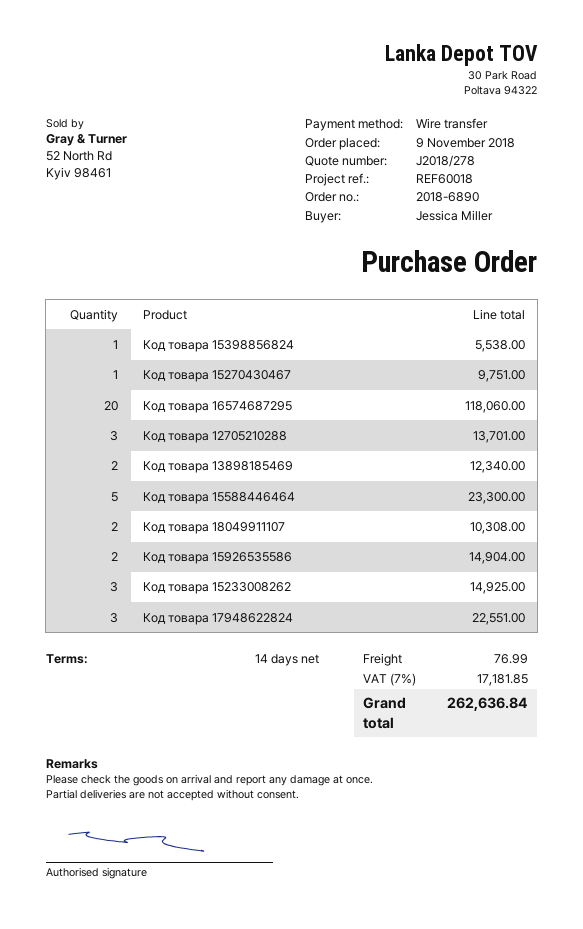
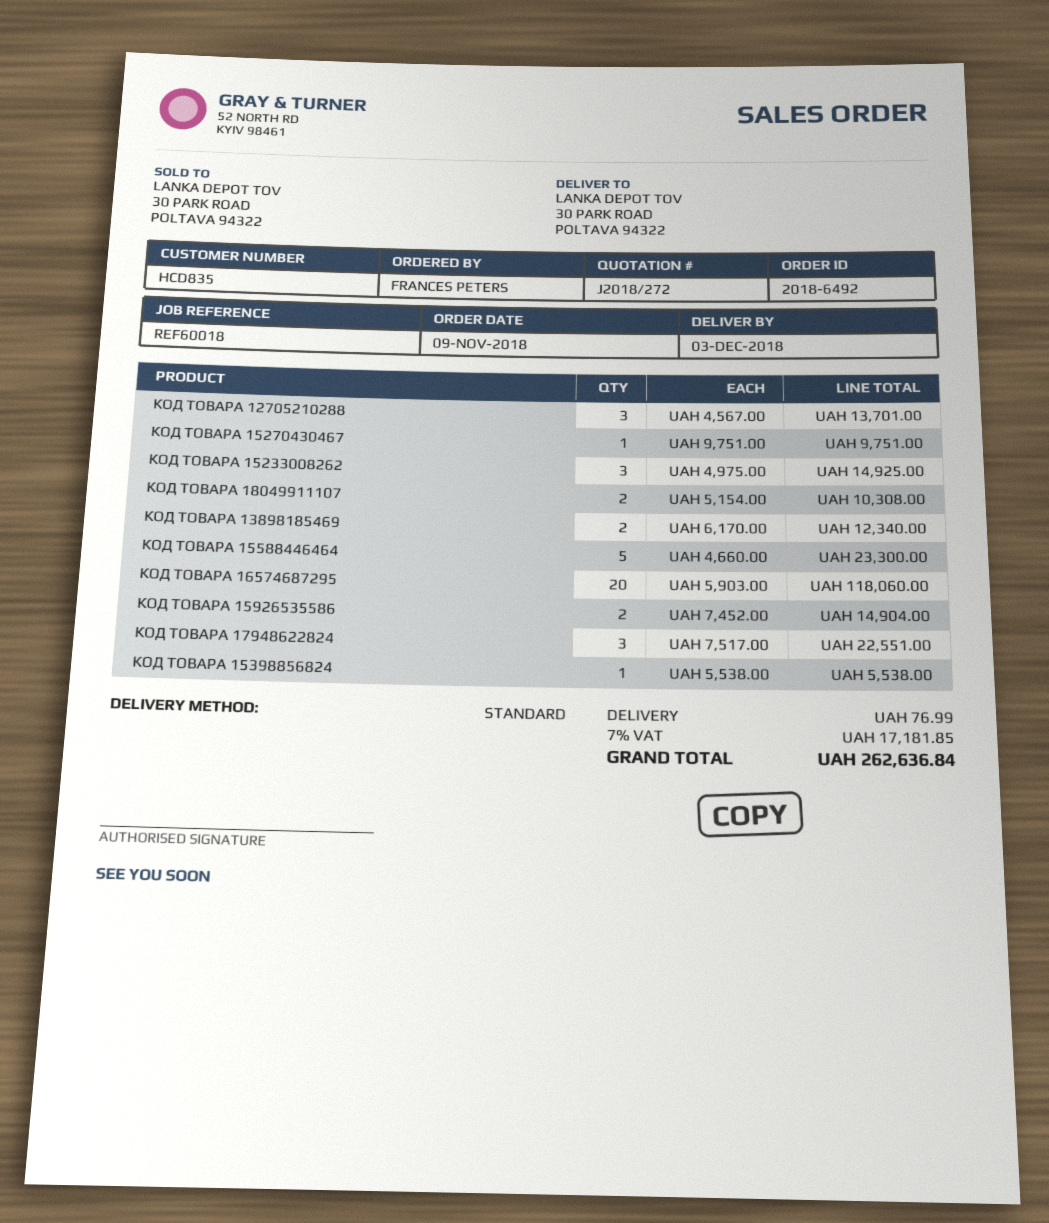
quote number: J2018/278 -> J2018/272
order number: 2018-6890 -> 2018-6492
ordered by: Jessica Miller -> FRANCES PETERS

